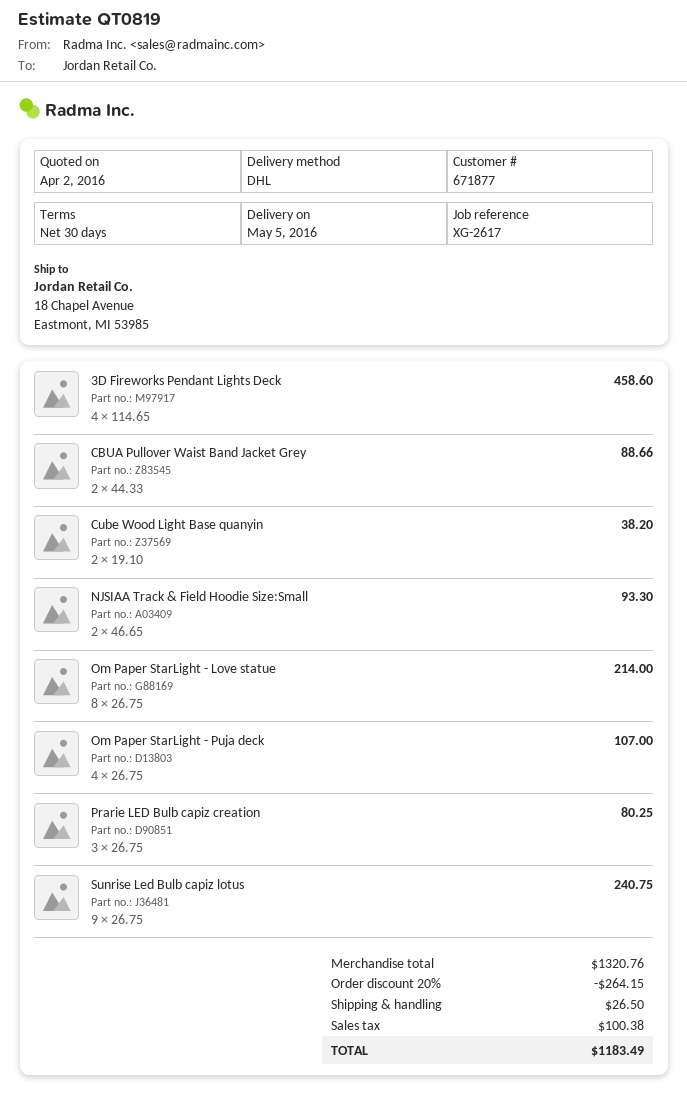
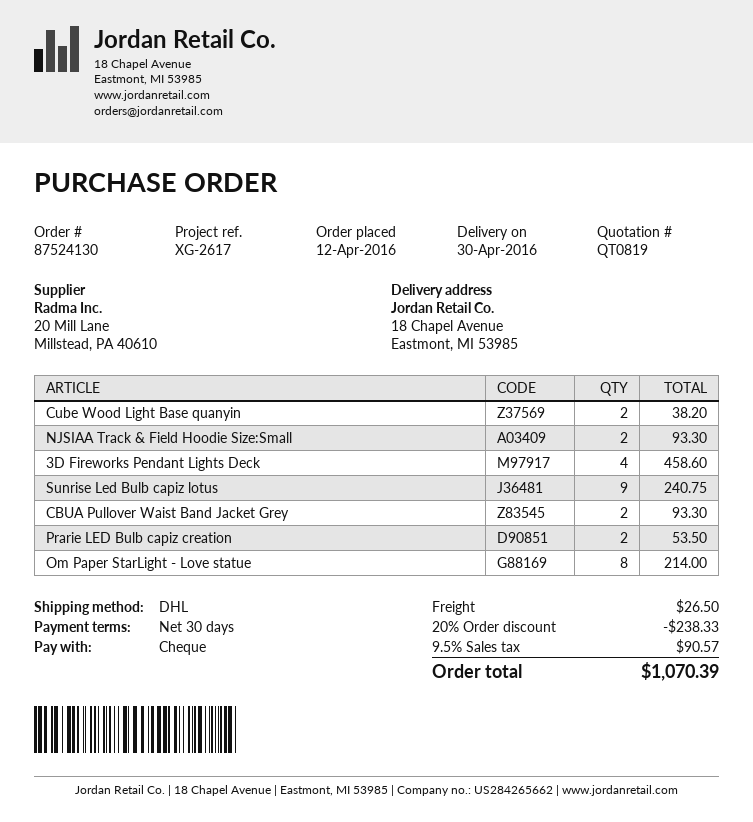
delivery date: 2016-05-05 -> 2016-04-30
CBUA Pullover Waist Band Jacket Grey: 2 for 88.66 -> 2 for 93.30
Om Paper StarLight - Puja deck: 4 for 107.00 -> none
Prarie LED Bulb capiz creation: 3 for 80.25 -> 2 for 53.50
discount: 20% = 264.15 -> 20% = 238.33
tax: 100.38 -> 90.57
total: 1183.49 -> 1070.39

